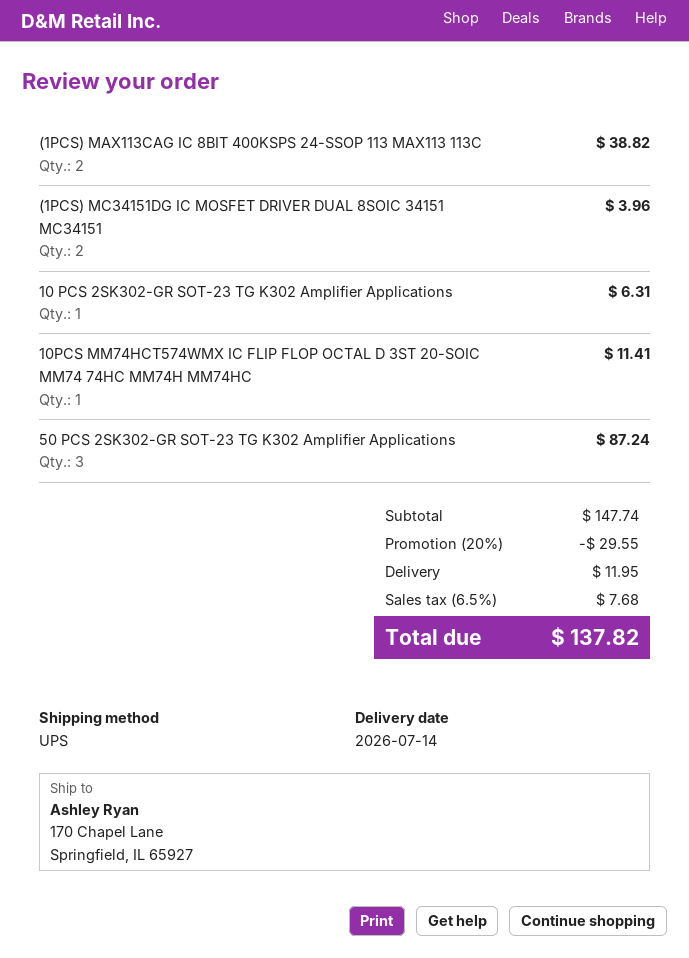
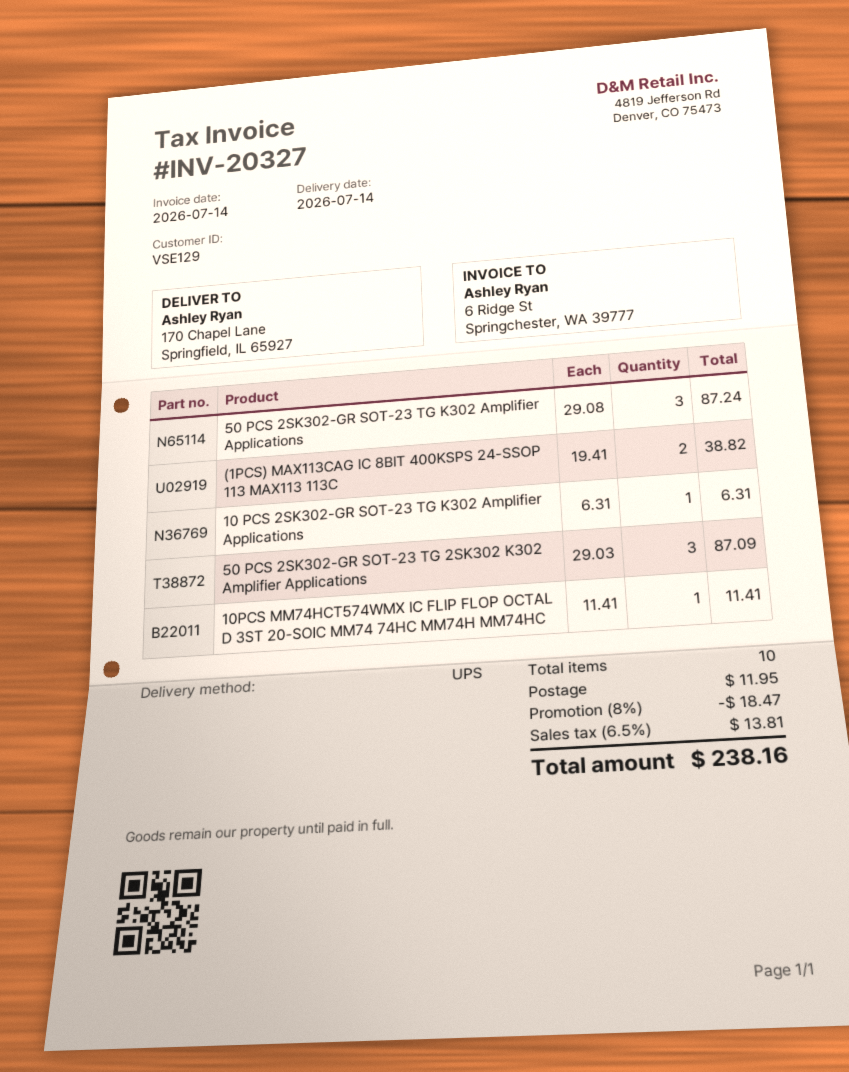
(1PCS) MC34151DG IC MOSFET DRIVER DUAL 8SOIC 34151 MC34151: 2 for 3.96 -> none
50 PCS 2SK302-GR SOT-23 TG 2SK302 K302 Amplifier Applications: none -> 3 for 87.09
discount: 20% = 29.55 -> 8% = 18.47
tax: 6.5% = 7.68 -> 6.5% = 13.81
total: 137.82 -> 238.16

